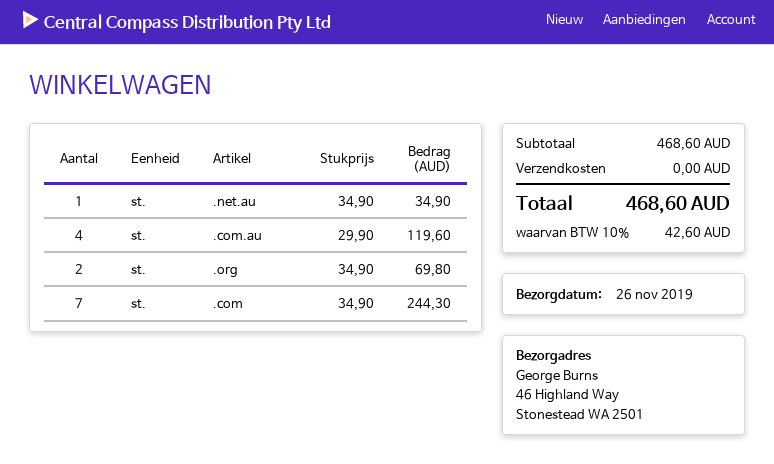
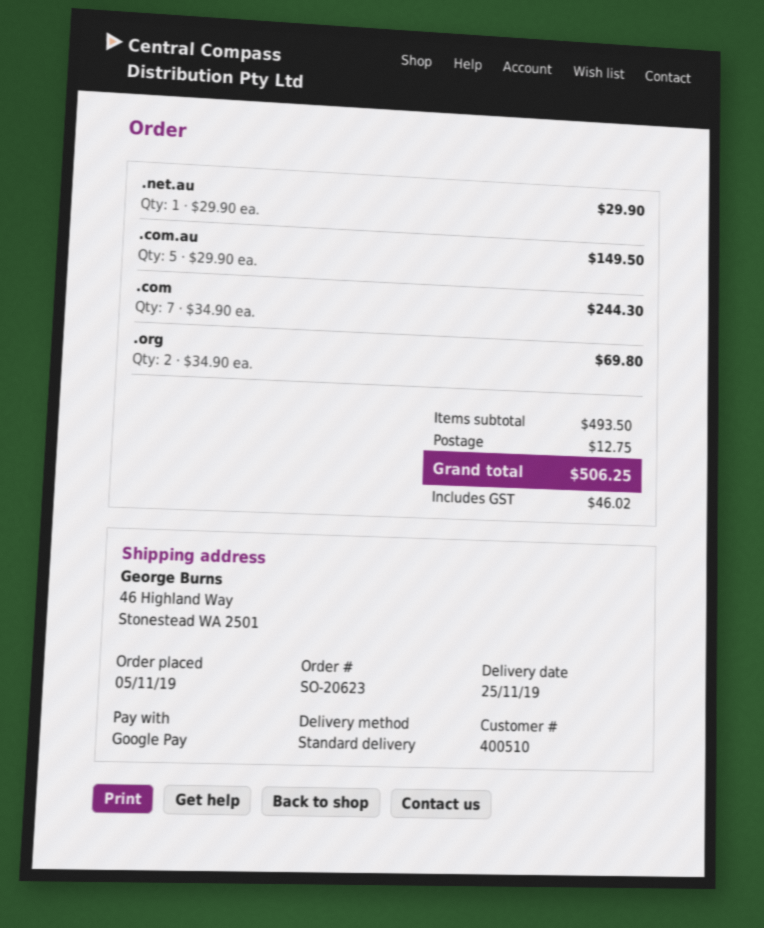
delivery date: 2019-11-26 -> 2019-11-25
.net.au: 1 x 34.90 = 34.90 -> 1 x 29.90 = 29.90
.com.au: 4 x 29.90 = 119.60 -> 5 x 29.90 = 149.50
subtotal: 468.60 -> 493.50
shipping: 0.00 -> 12.75
tax: 42.60 -> 46.02
total: 468.60 -> 506.25

